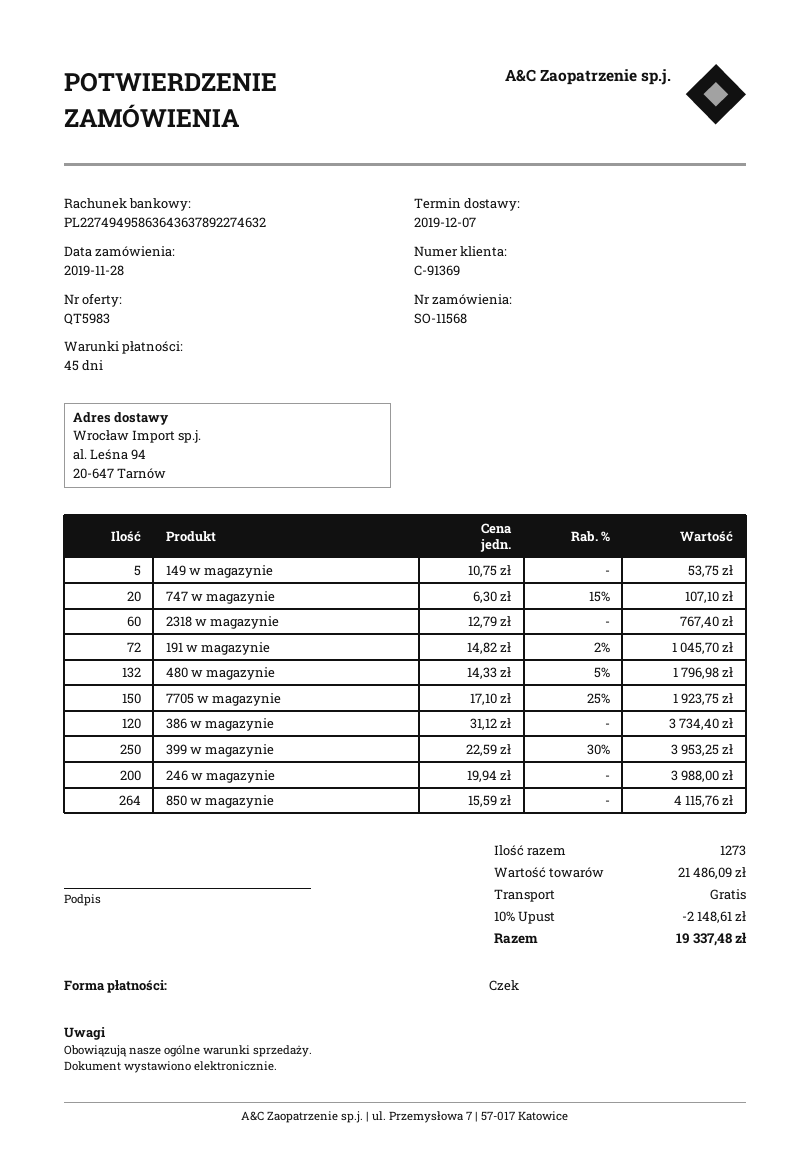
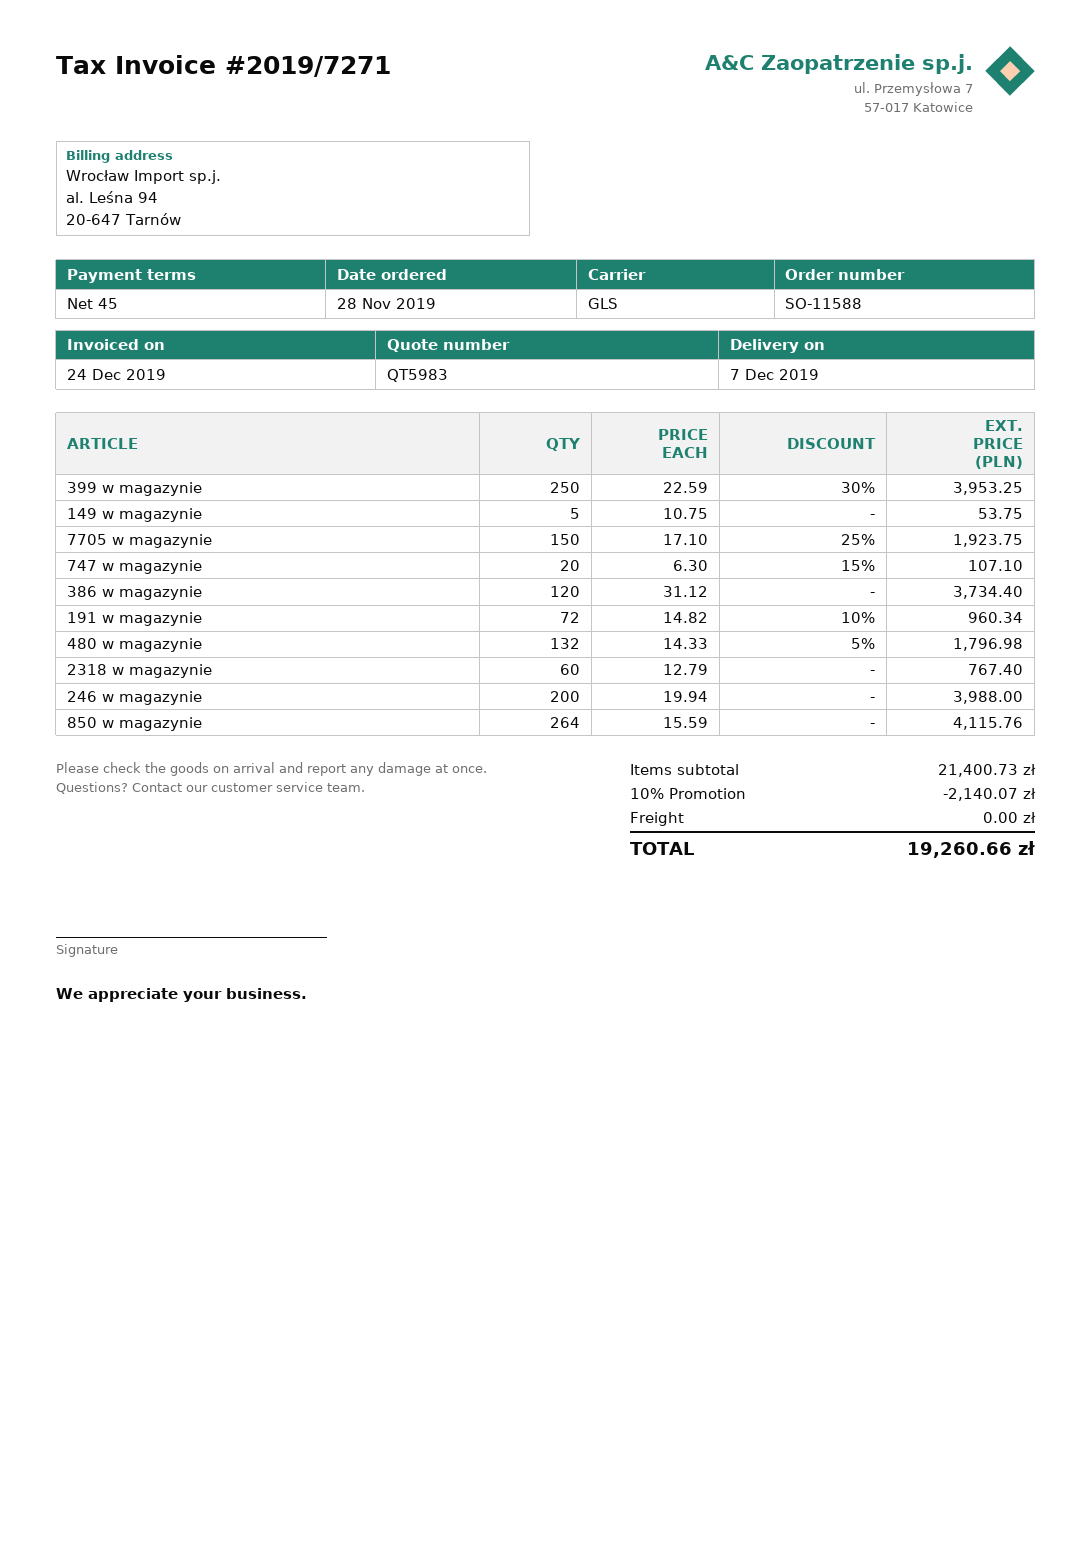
order number: SO-11568 -> SO-11588
191 w magazynie: 72 x 14.82 - 2% = 1045.70 -> 72 x 14.82 - 10% = 960.34
subtotal: 21486.09 -> 21400.73
discount: 10% = 2148.61 -> 10% = 2140.07
total: 19337.48 -> 19260.66

